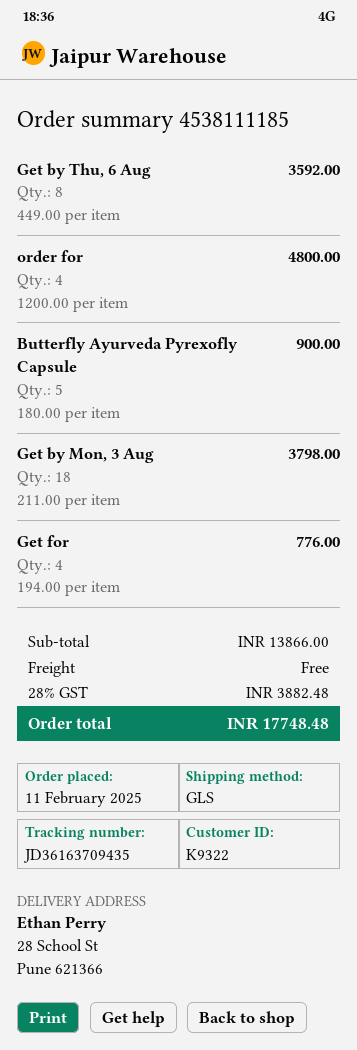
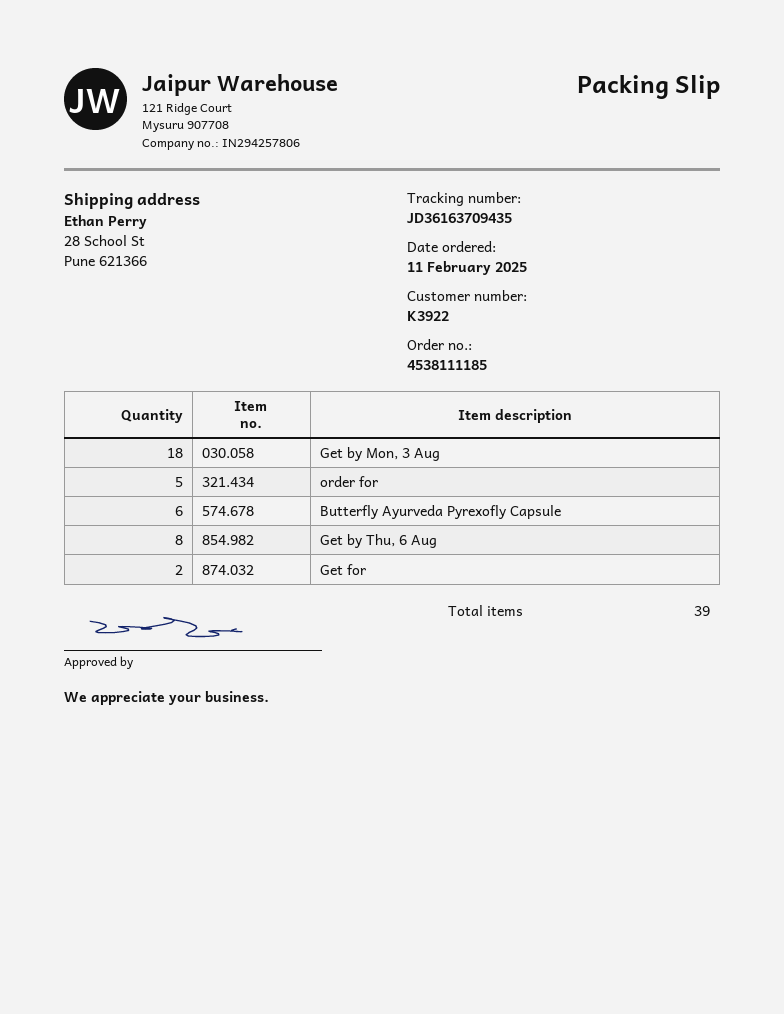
customer number: K9322 -> K3922
order for: 4 -> 5
Butterfly Ayurveda Pyrexofly Capsule: 5 -> 6
Get for: 4 -> 2

